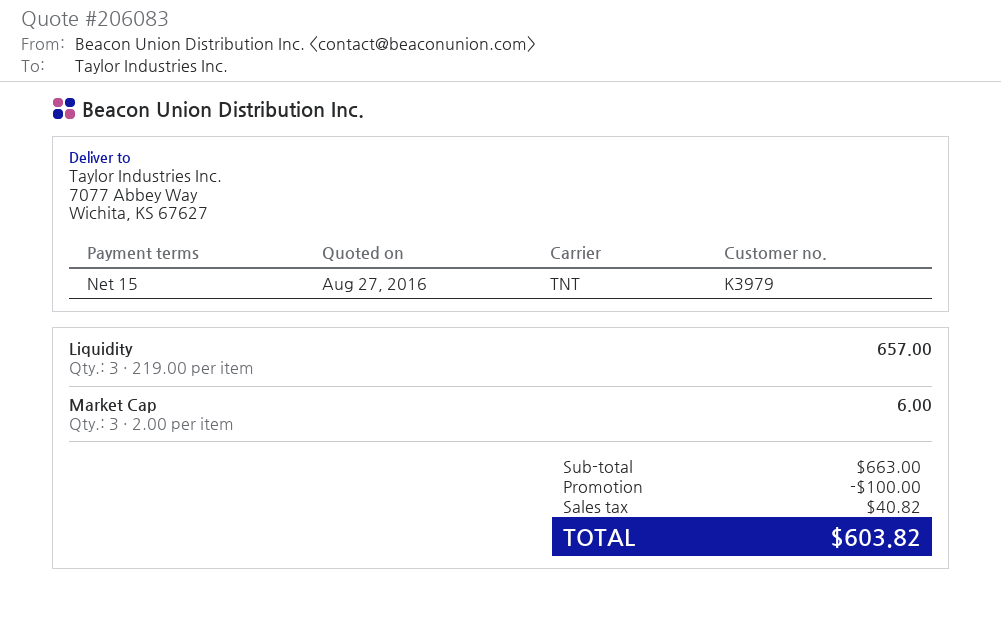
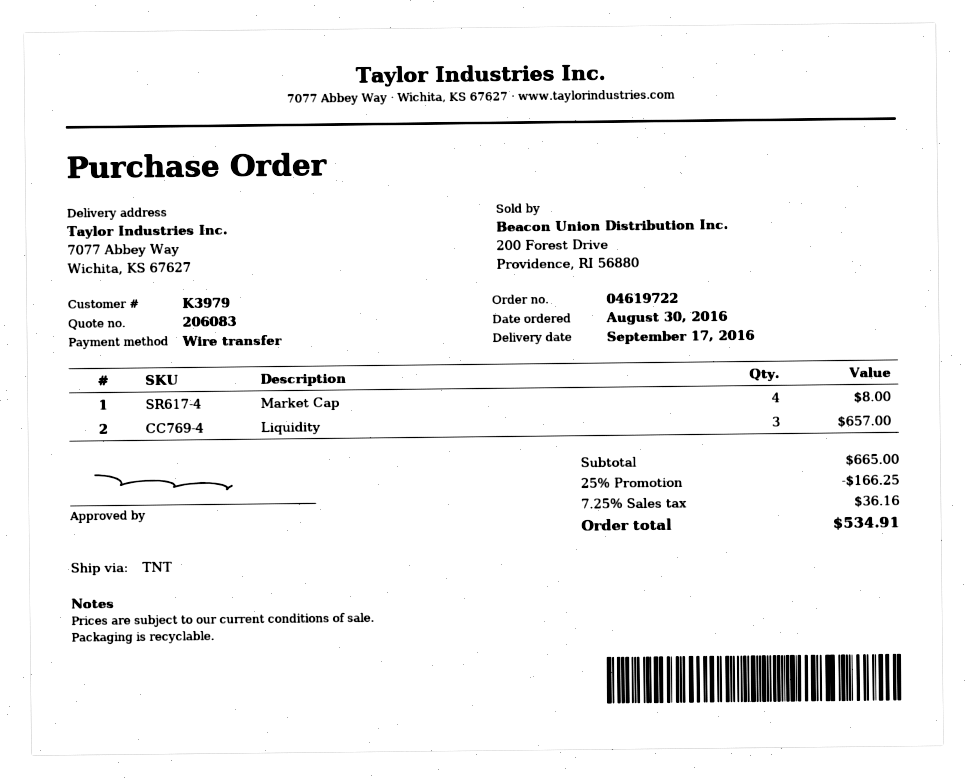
Market Cap: 3 for 6.00 -> 4 for 8.00
subtotal: 663.00 -> 665.00
discount: 100.00 -> 166.25
tax: 40.82 -> 36.16
total: 603.82 -> 534.91

